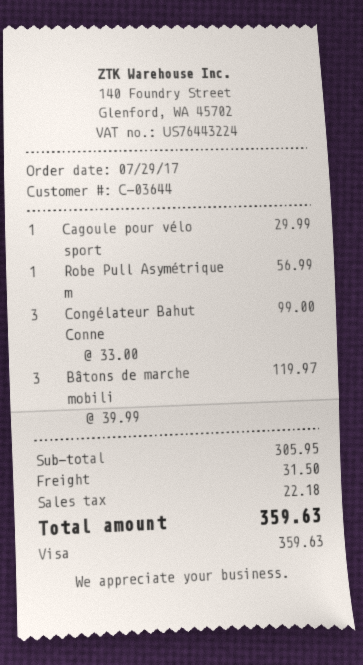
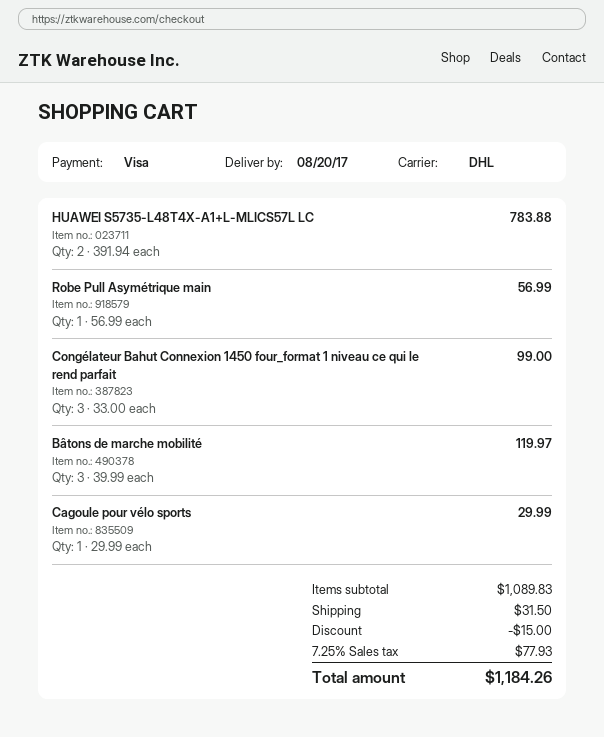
HUAWEI S5735-L48T4X-A1+L-MLICS57L LC: none -> 2 x 391.94 = 783.88
subtotal: 305.95 -> 1089.83
discount: none -> 15.00
tax: 22.18 -> 77.93
total: 359.63 -> 1184.26

